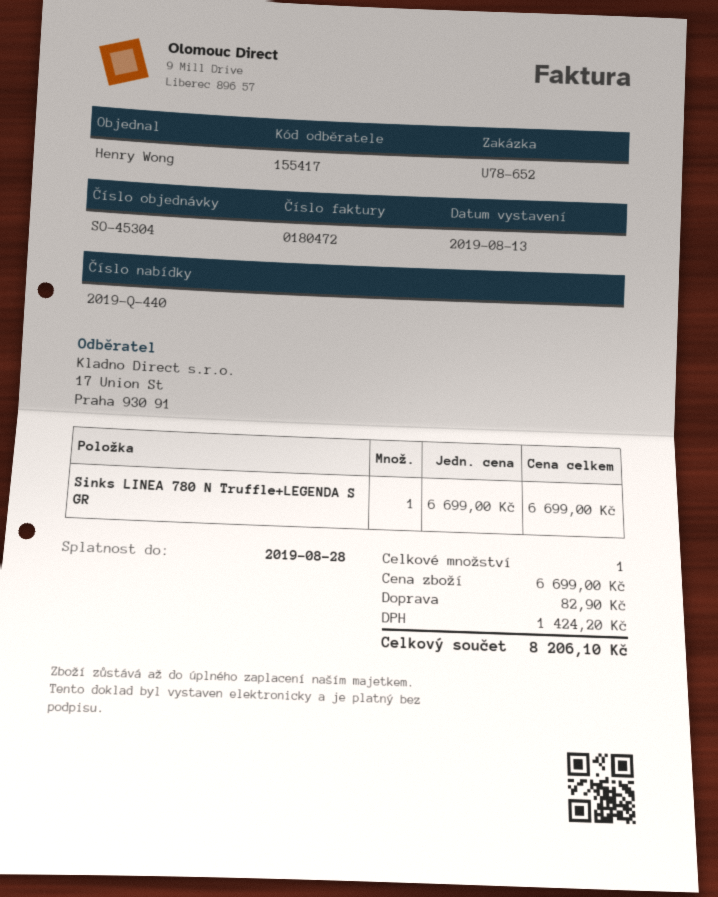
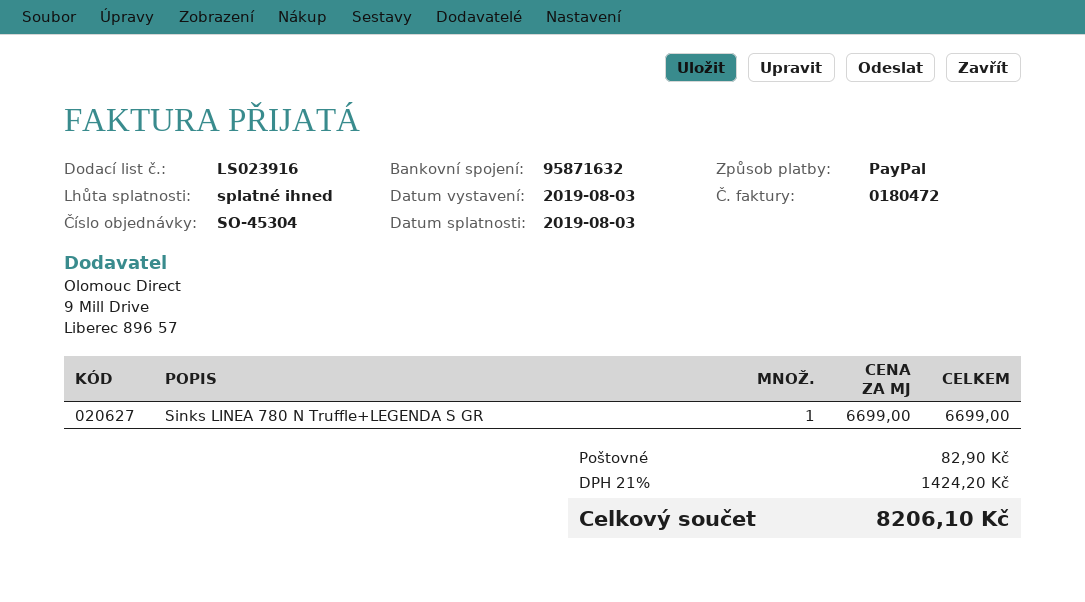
invoice date: 2019-08-13 -> 2019-08-03
due date: 2019-08-28 -> 2019-08-03

